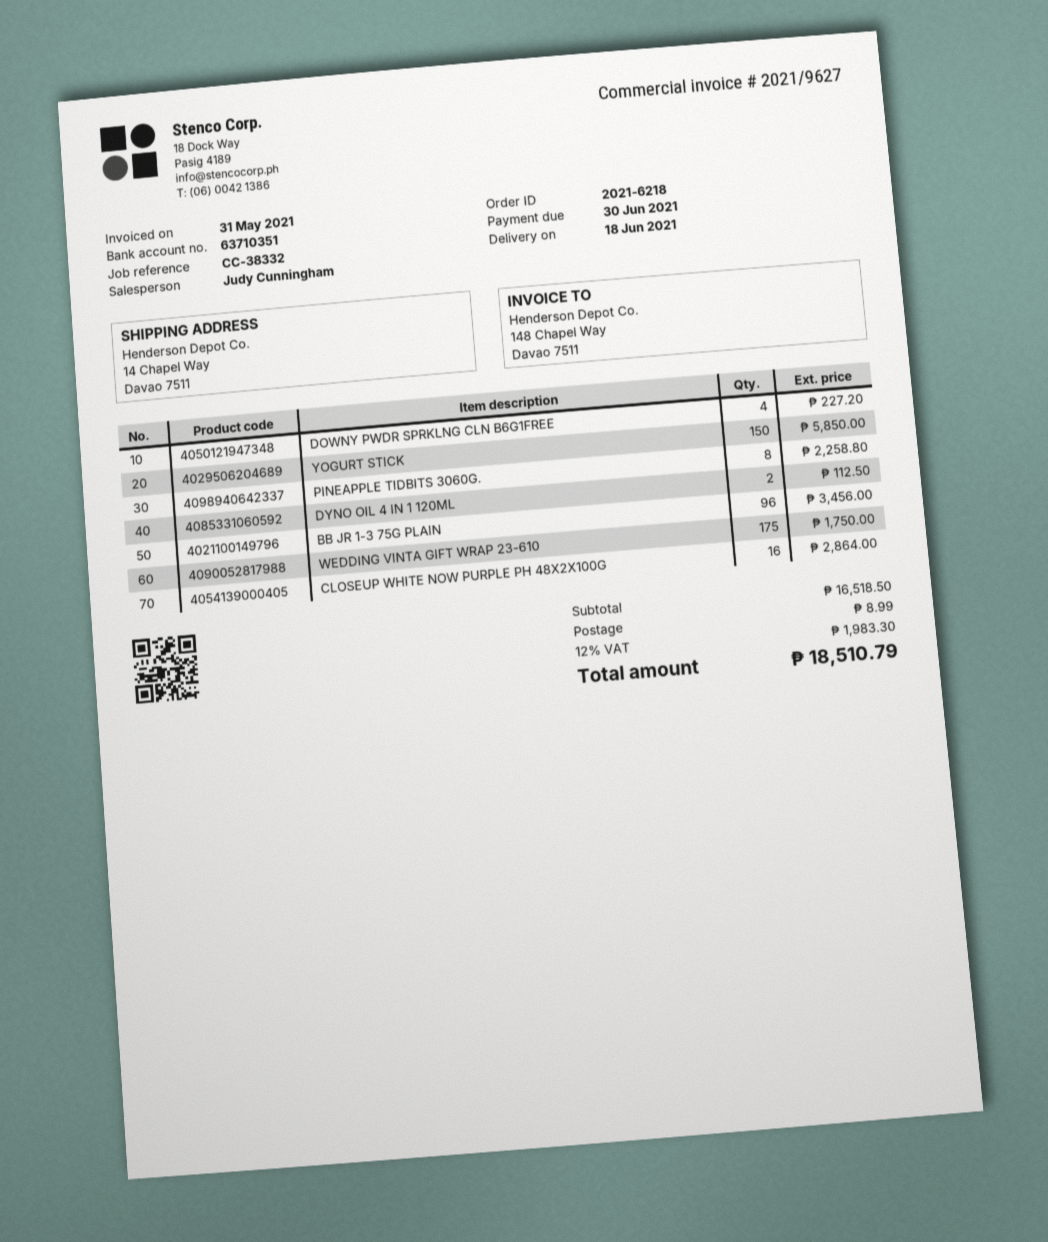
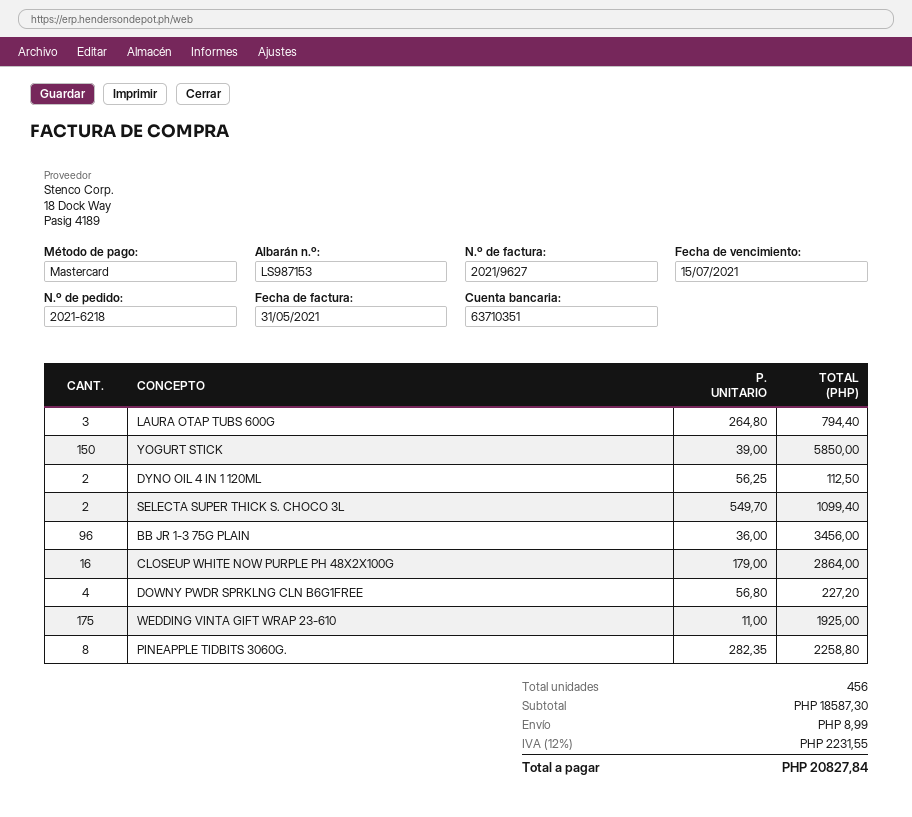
due date: 2021-06-30 -> 2021-07-15
WEDDING VINTA GIFT WRAP 23-610: 175 for 1750.00 -> 175 for 1925.00
LAURA OTAP TUBS 600G: none -> 3 for 794.40
SELECTA SUPER THICK S. CHOCO 3L: none -> 2 for 1099.40
subtotal: 16518.50 -> 18587.30
tax: 12% = 1983.30 -> 12% = 2231.55
total: 18510.79 -> 20827.84

